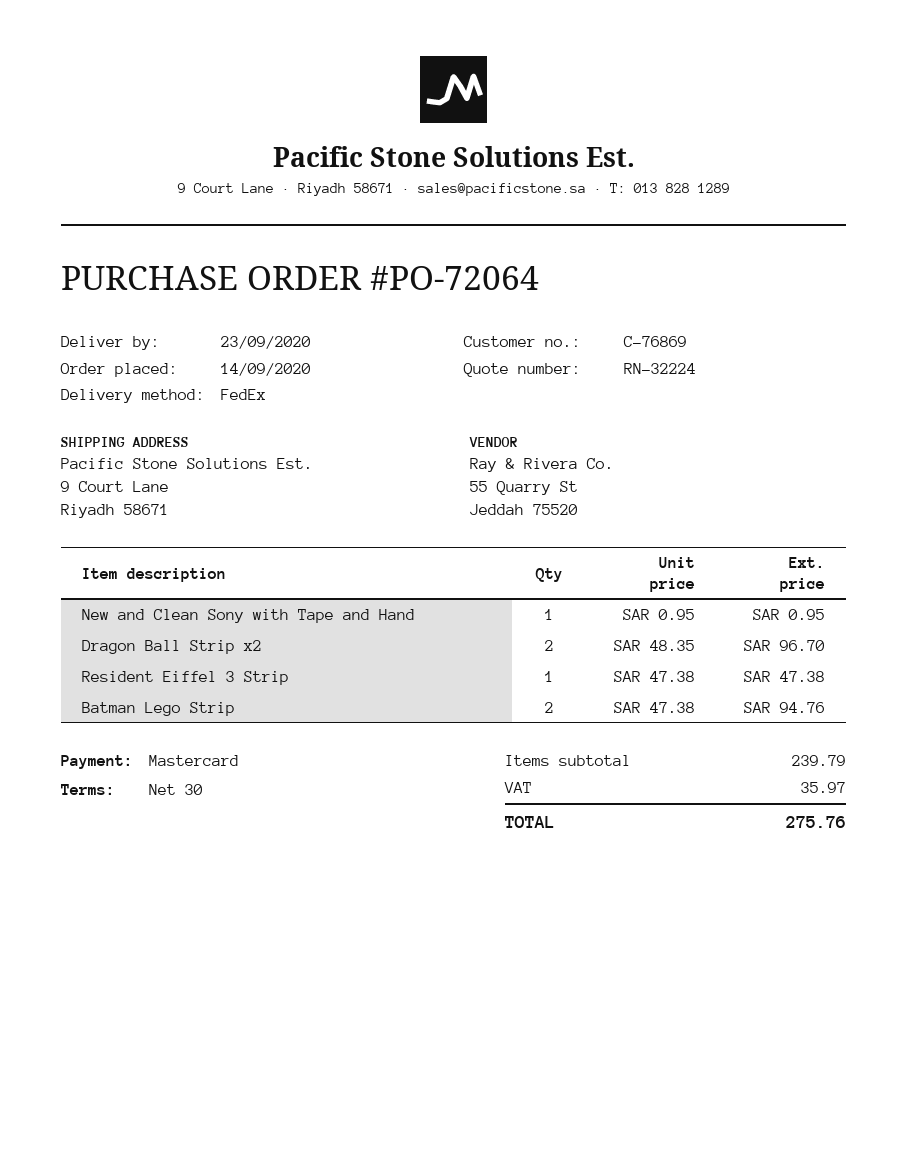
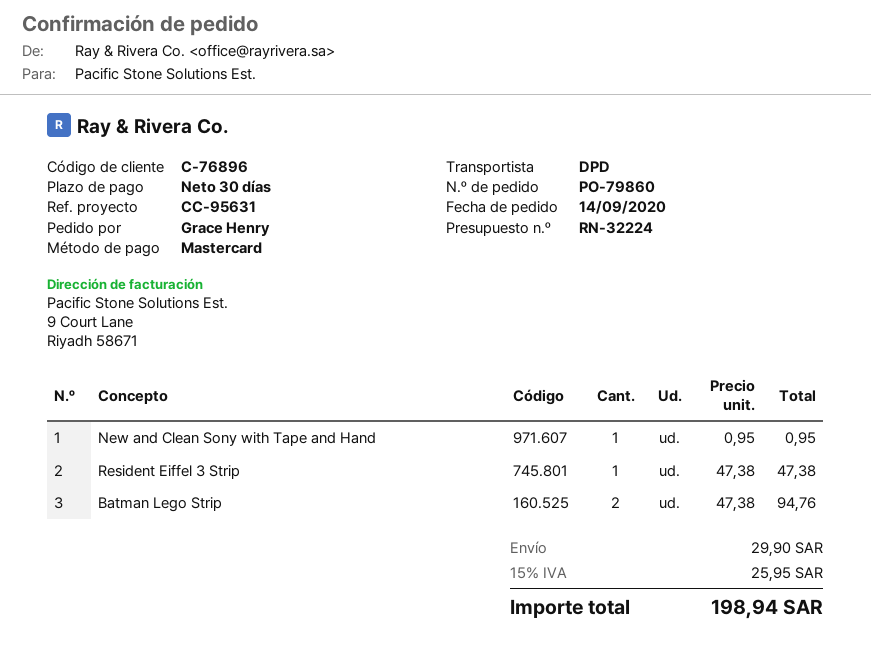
order number: PO-72064 -> PO-79860
customer number: C-76869 -> C-76896
shipping method: FedEx -> DPD
Dragon Ball Strip x2: 2 x 48.35 = 96.70 -> none
shipping: none -> 29.90
tax: 35.97 -> 25.95
total: 275.76 -> 198.94

